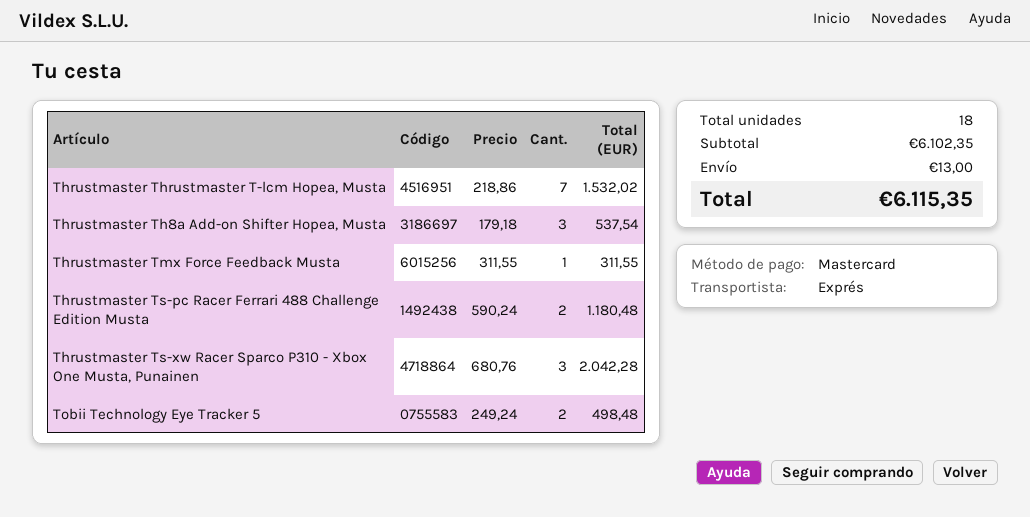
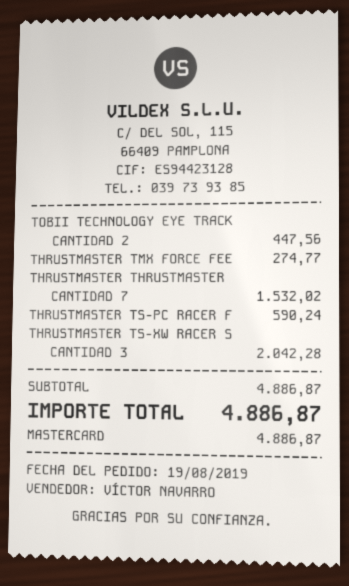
Thrustmaster Th8a Add-on Shifter Hopea, Musta: 3 for 537.54 -> none
Thrustmaster Tmx Force Feedback Musta: 1 for 311.55 -> 1 for 274.77
Thrustmaster Ts-pc Racer Ferrari 488 Challenge Edition Musta: 2 for 1180.48 -> 1 for 590.24
Tobii Technology Eye Tracker 5: 2 for 498.48 -> 2 for 447.56
subtotal: 6102.35 -> 4886.87
shipping: 13.00 -> none
total: 6115.35 -> 4886.87

